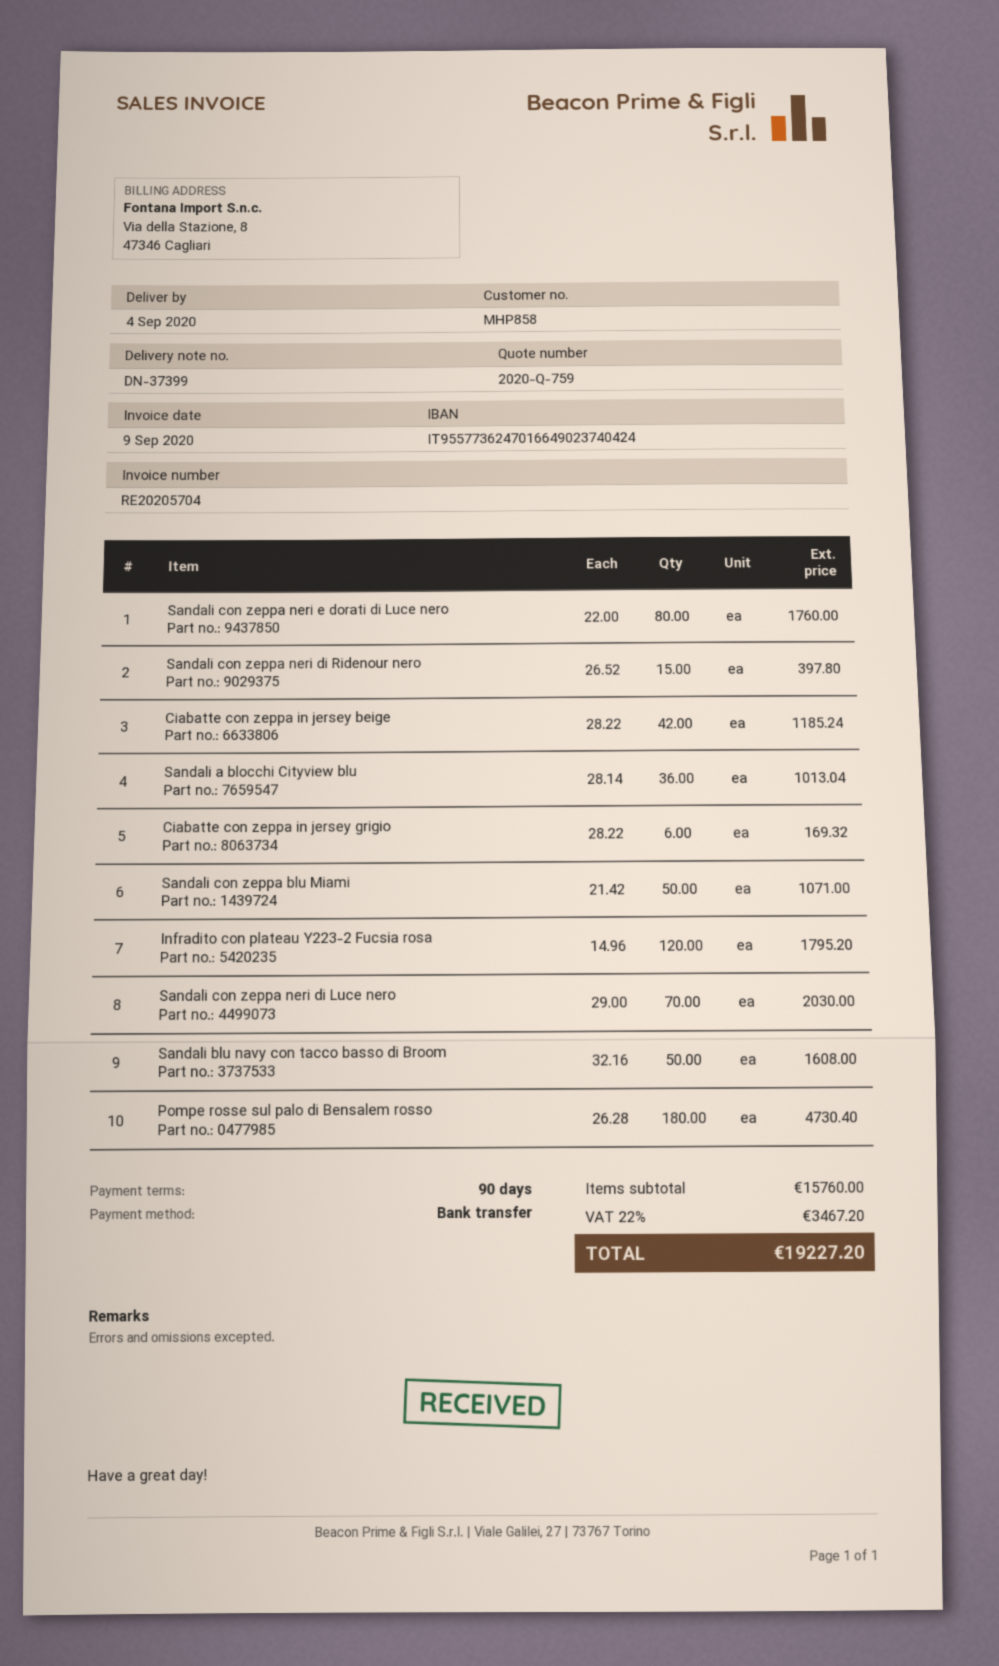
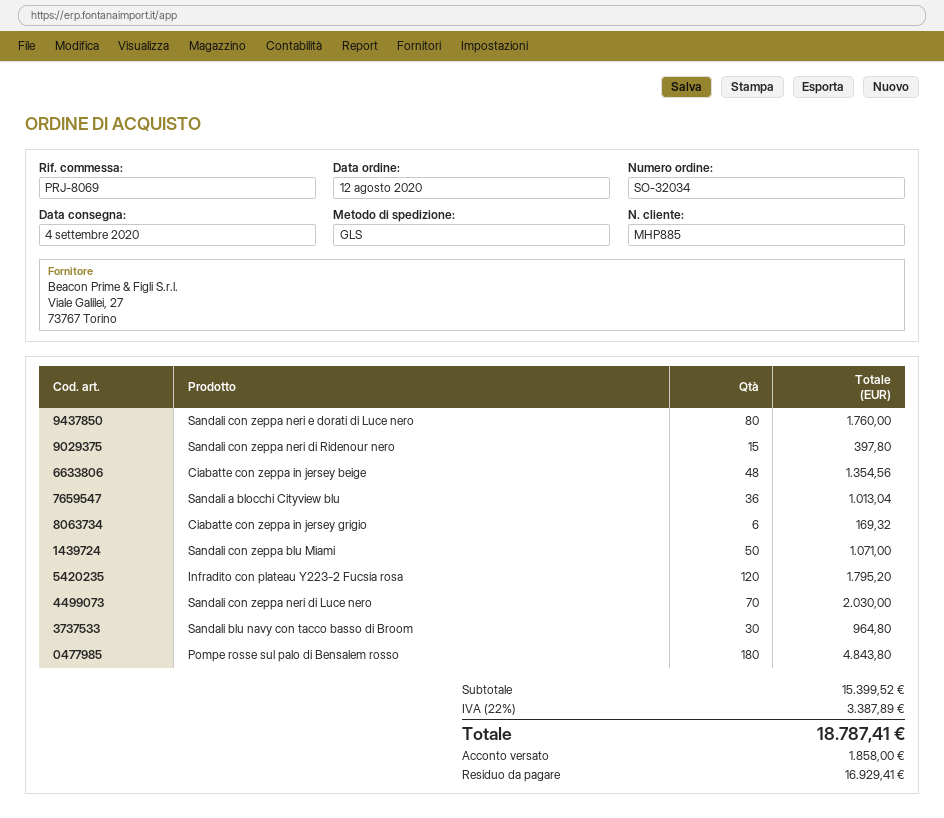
customer number: MHP858 -> MHP885
Ciabatte con zeppa in jersey beige: 42 for 1185.24 -> 48 for 1354.56
Sandali blu navy con tacco basso di Broom: 50 for 1608.00 -> 30 for 964.80
Pompe rosse sul palo di Bensalem rosso: 180 for 4730.40 -> 180 for 4843.80
subtotal: 15760.00 -> 15399.52
tax: 22% = 3467.20 -> 22% = 3387.89
total: 19227.20 -> 18787.41

